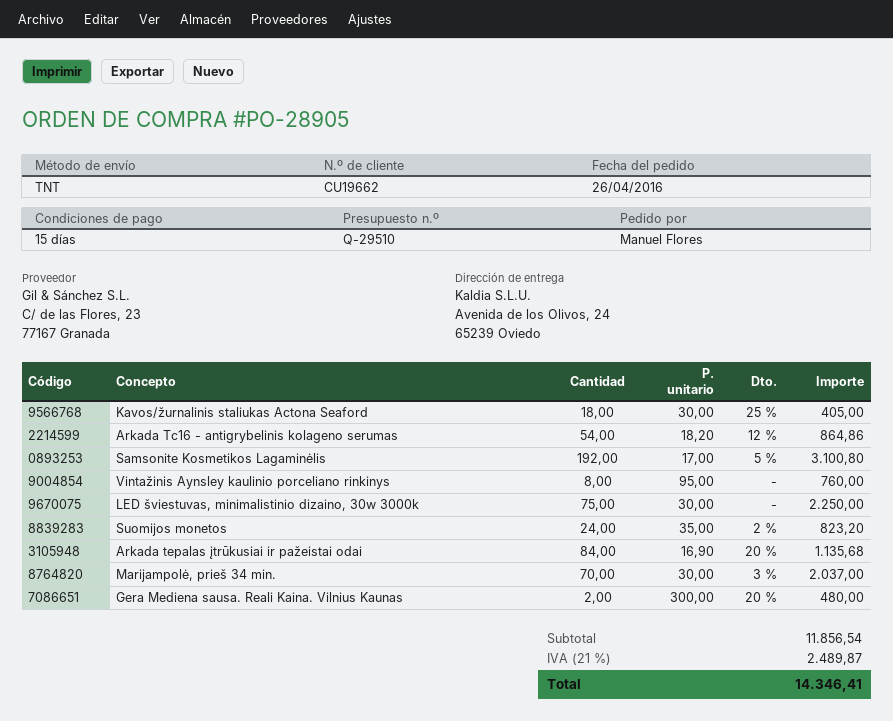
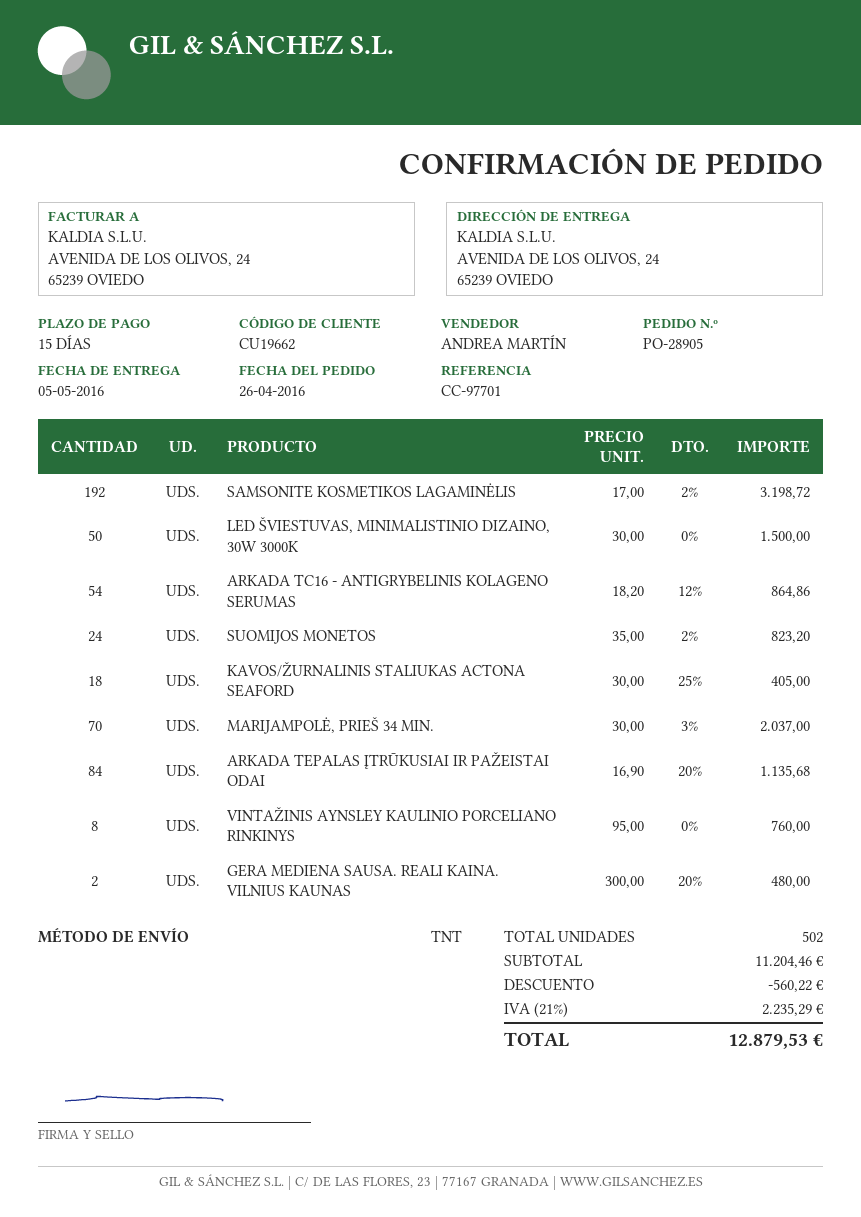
Samsonite Kosmetikos Lagaminėlis: 192 x 17.00 - 5% = 3100.80 -> 192 x 17.00 - 2% = 3198.72
LED šviestuvas, minimalistinio dizaino, 30w 3000k: 75 x 30.00 = 2250.00 -> 50 x 30.00 = 1500.00
subtotal: 11856.54 -> 11204.46
discount: none -> 560.22
tax: 21% = 2489.87 -> 21% = 2235.29
total: 14346.41 -> 12879.53

